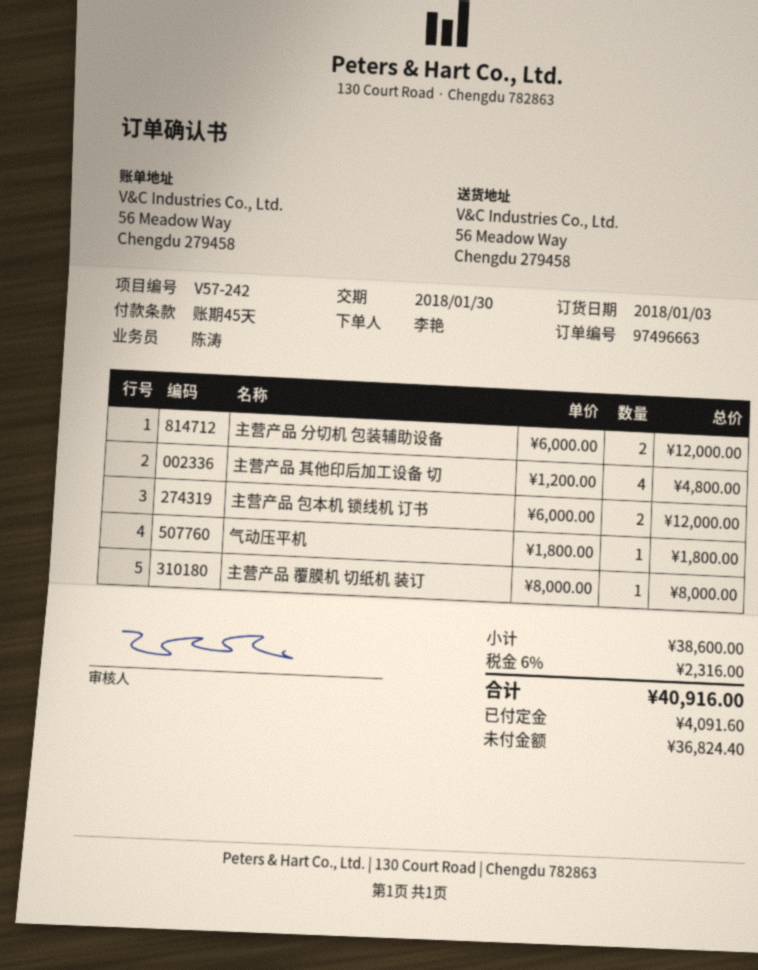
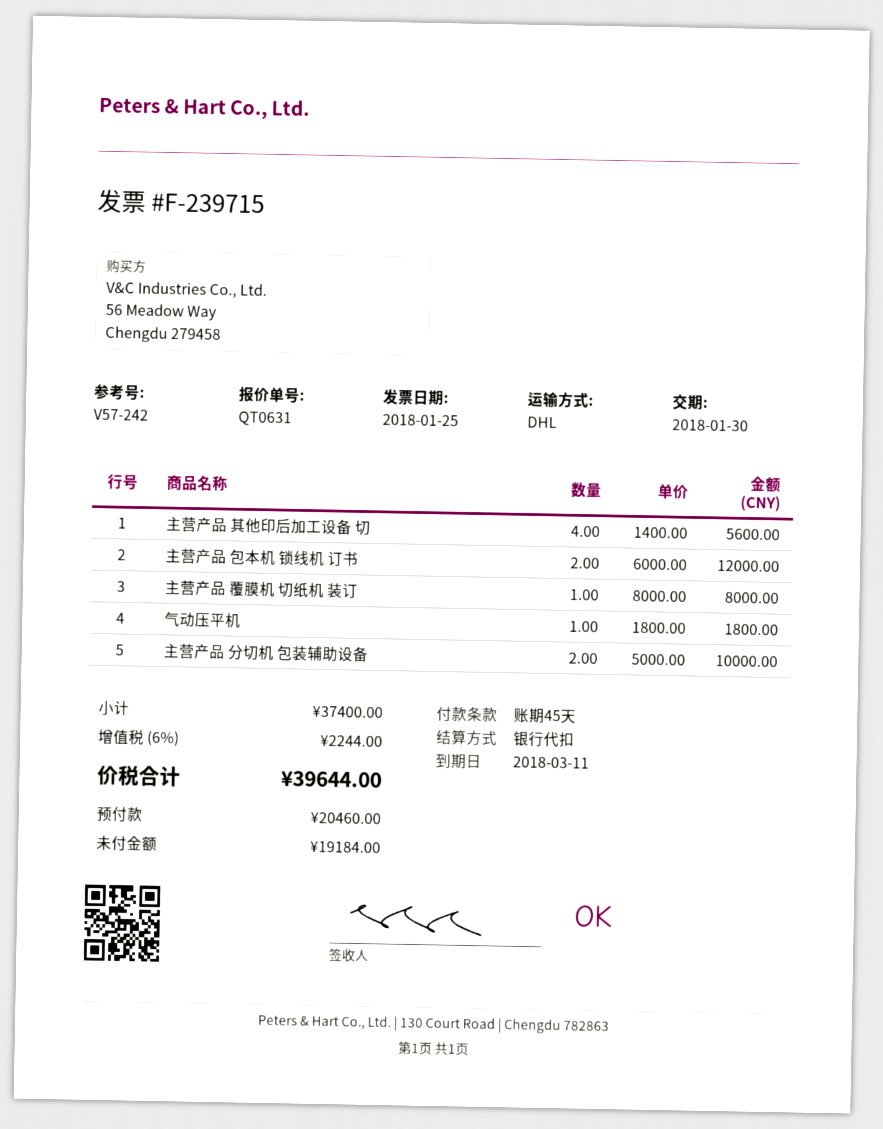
主营产品 分切机 包装辅助设备: 2 x 6000.00 = 12000.00 -> 2 x 5000.00 = 10000.00
主营产品 其他印后加工设备 切: 4 x 1200.00 = 4800.00 -> 4 x 1400.00 = 5600.00
subtotal: 38600.00 -> 37400.00
tax: 6% = 2316.00 -> 6% = 2244.00
total: 40916.00 -> 39644.00
deposit: 4091.60 -> 20460.00
balance: 36824.40 -> 19184.00

